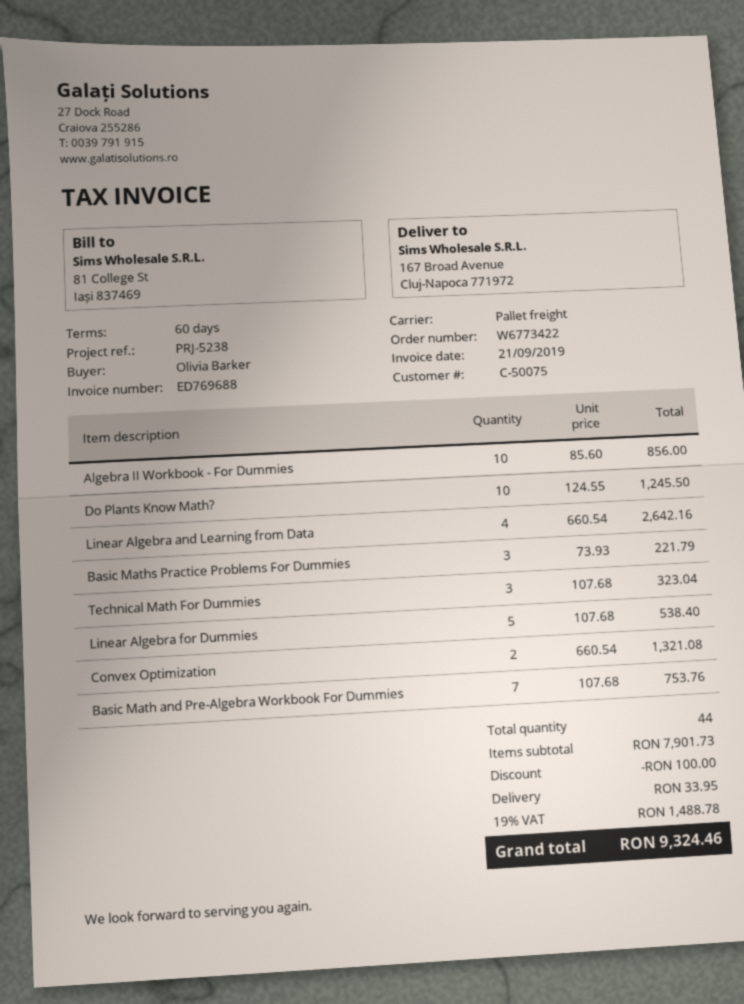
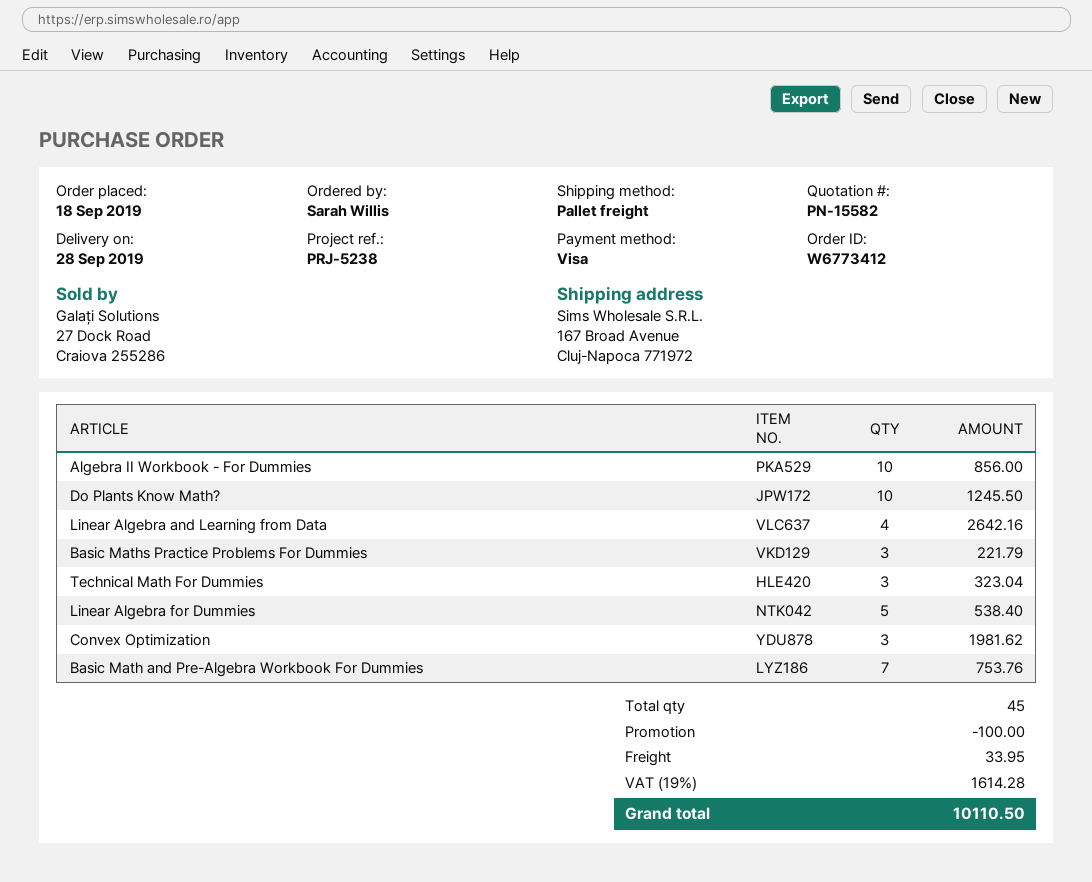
order number: W6773422 -> W6773412
ordered by: Olivia Barker -> Sarah Willis
Convex Optimization: 2 for 1321.08 -> 3 for 1981.62
total quantity: 44 -> 45
tax: 19% = 1488.78 -> 19% = 1614.28
total: 9324.46 -> 10110.50

